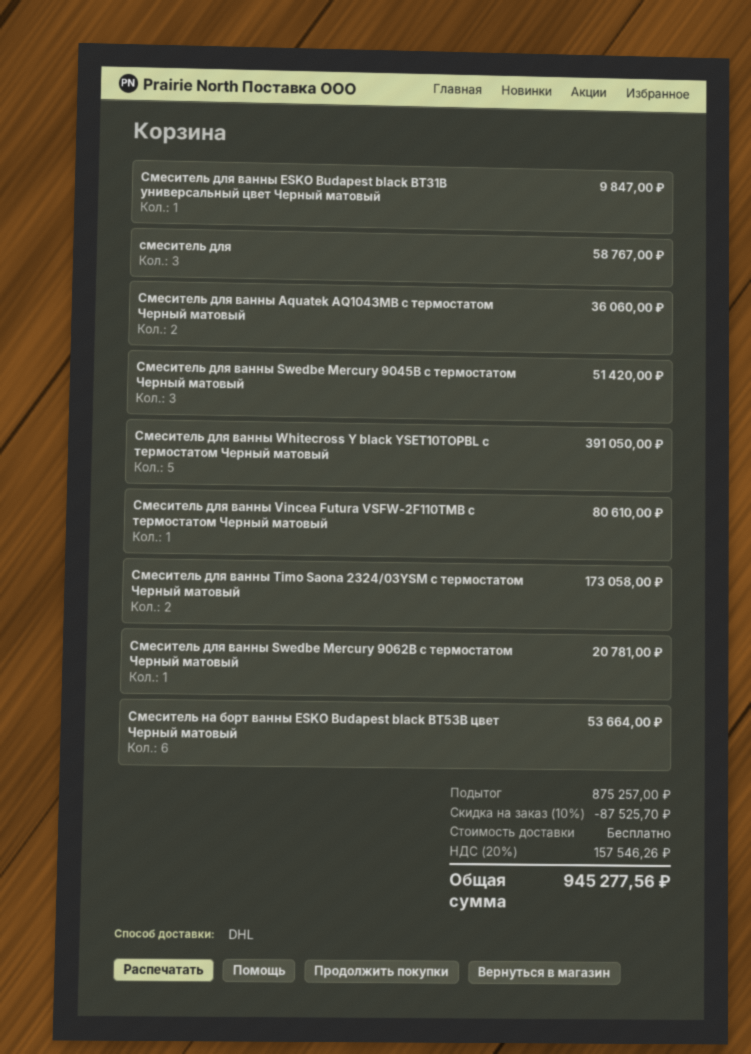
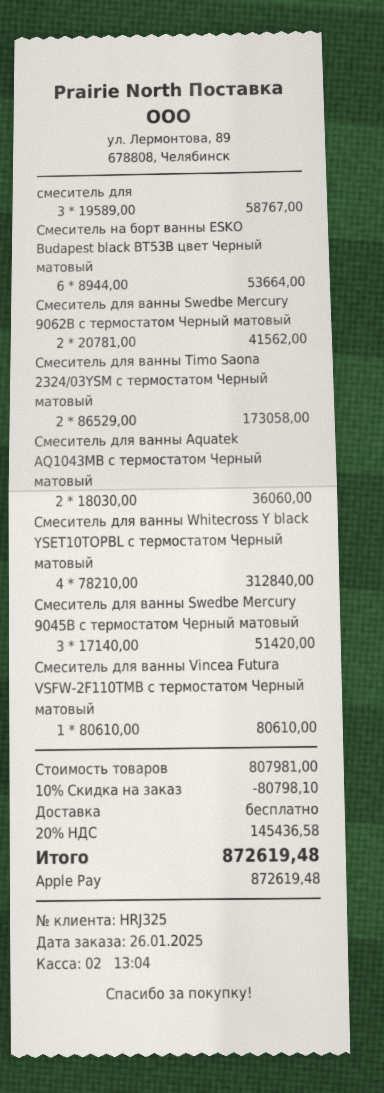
Смеситель для ванны ESKO Budapest black BT31B универсальный цвет Черный матовый: 1 for 9847.00 -> none
Смеситель для ванны Whitecross Y black YSET10TOPBL с термостатом Черный матовый: 5 for 391050.00 -> 4 for 312840.00
Смеситель для ванны Swedbe Mercury 9062B с термостатом Черный матовый: 1 for 20781.00 -> 2 for 41562.00
subtotal: 875257.00 -> 807981.00
discount: 10% = 87525.70 -> 10% = 80798.10
tax: 20% = 157546.26 -> 20% = 145436.58
total: 945277.56 -> 872619.48

